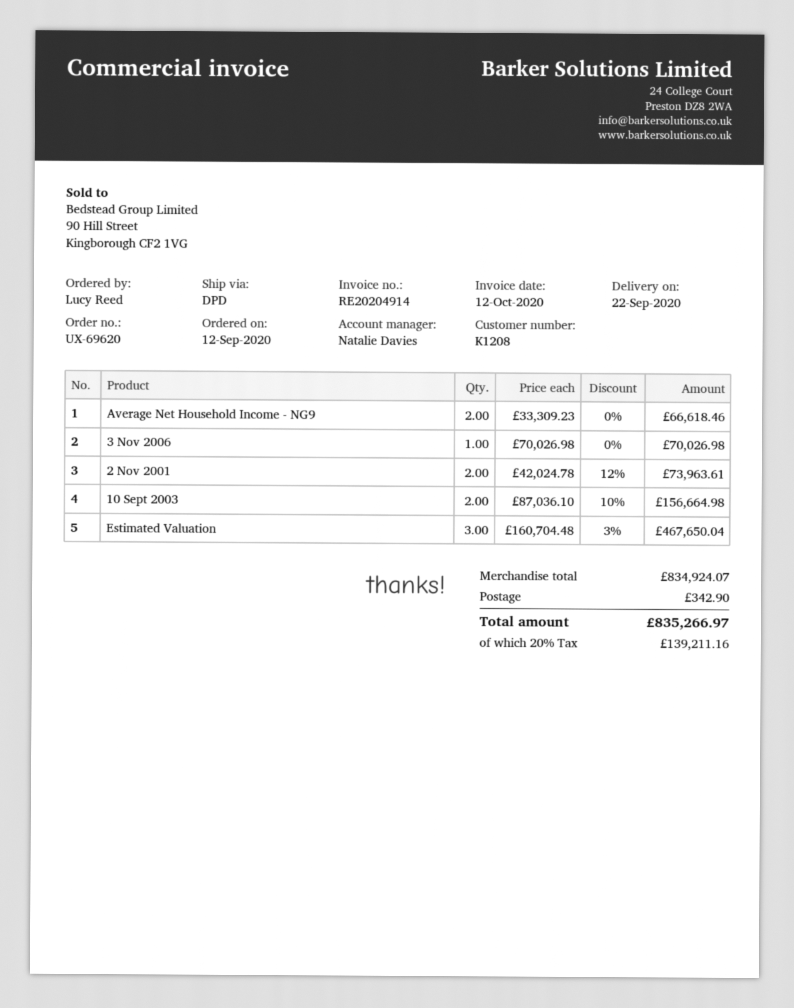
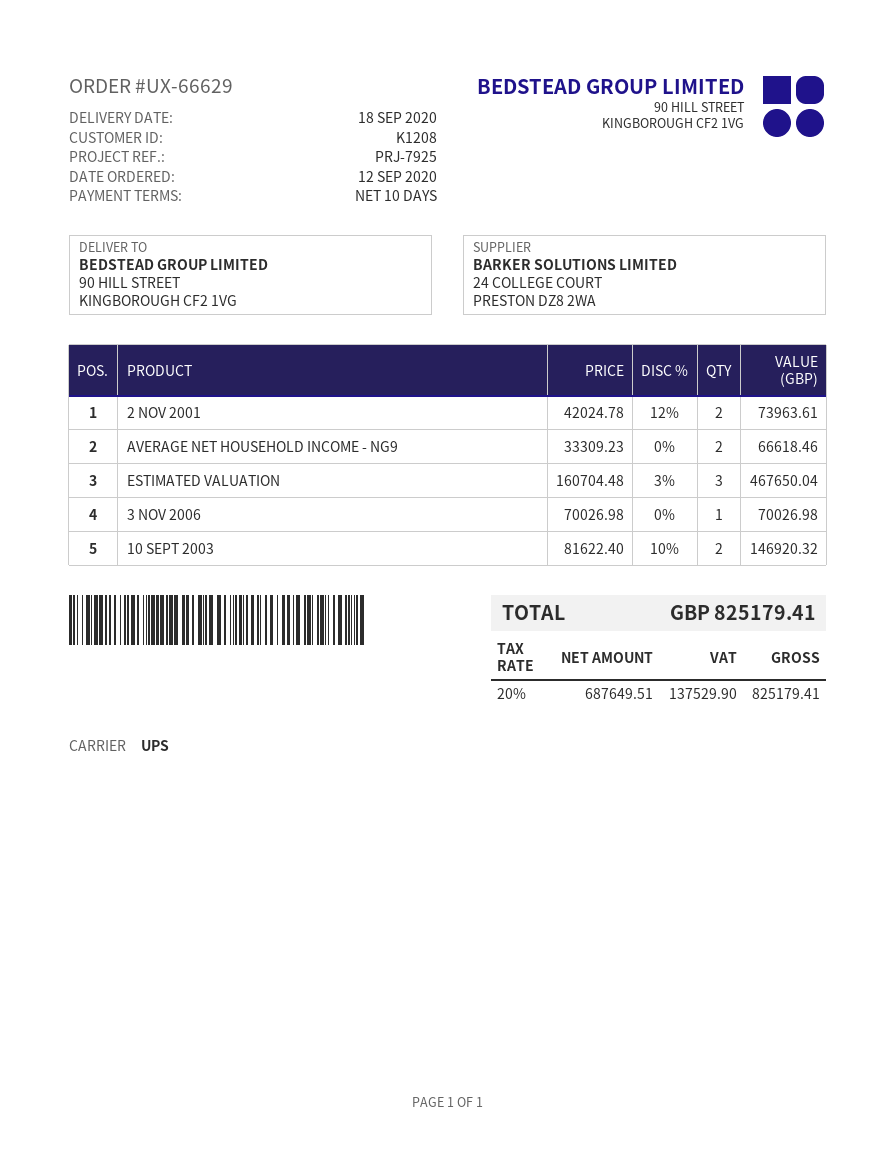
order number: UX-69620 -> UX-66629
delivery date: 2020-09-22 -> 2020-09-18
shipping method: DPD -> UPS
10 Sept 2003: 2 x 87036.10 - 10% = 156664.98 -> 2 x 81622.40 - 10% = 146920.32
shipping: 342.90 -> none
tax: 20% = 139211.16 -> 20% = 137529.90
total: 835266.97 -> 825179.41

